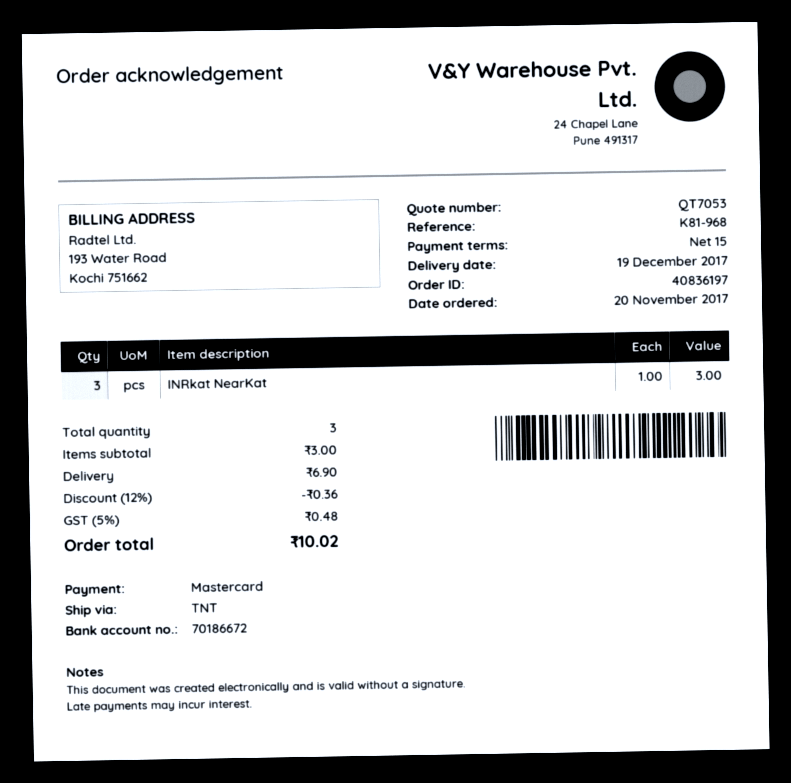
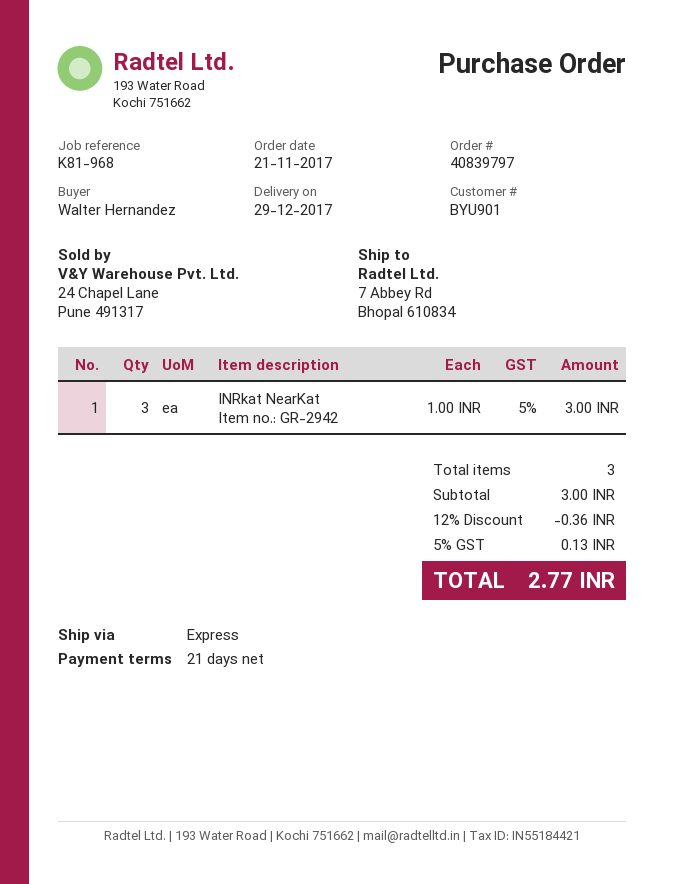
order number: 40836197 -> 40839797
order date: 2017-11-20 -> 2017-11-21
delivery date: 2017-12-19 -> 2017-12-29
payment terms: 15 days -> 21 days
shipping method: TNT -> express
shipping: 6.90 -> none
tax: 5% = 0.48 -> 5% = 0.13
total: 10.02 -> 2.77

